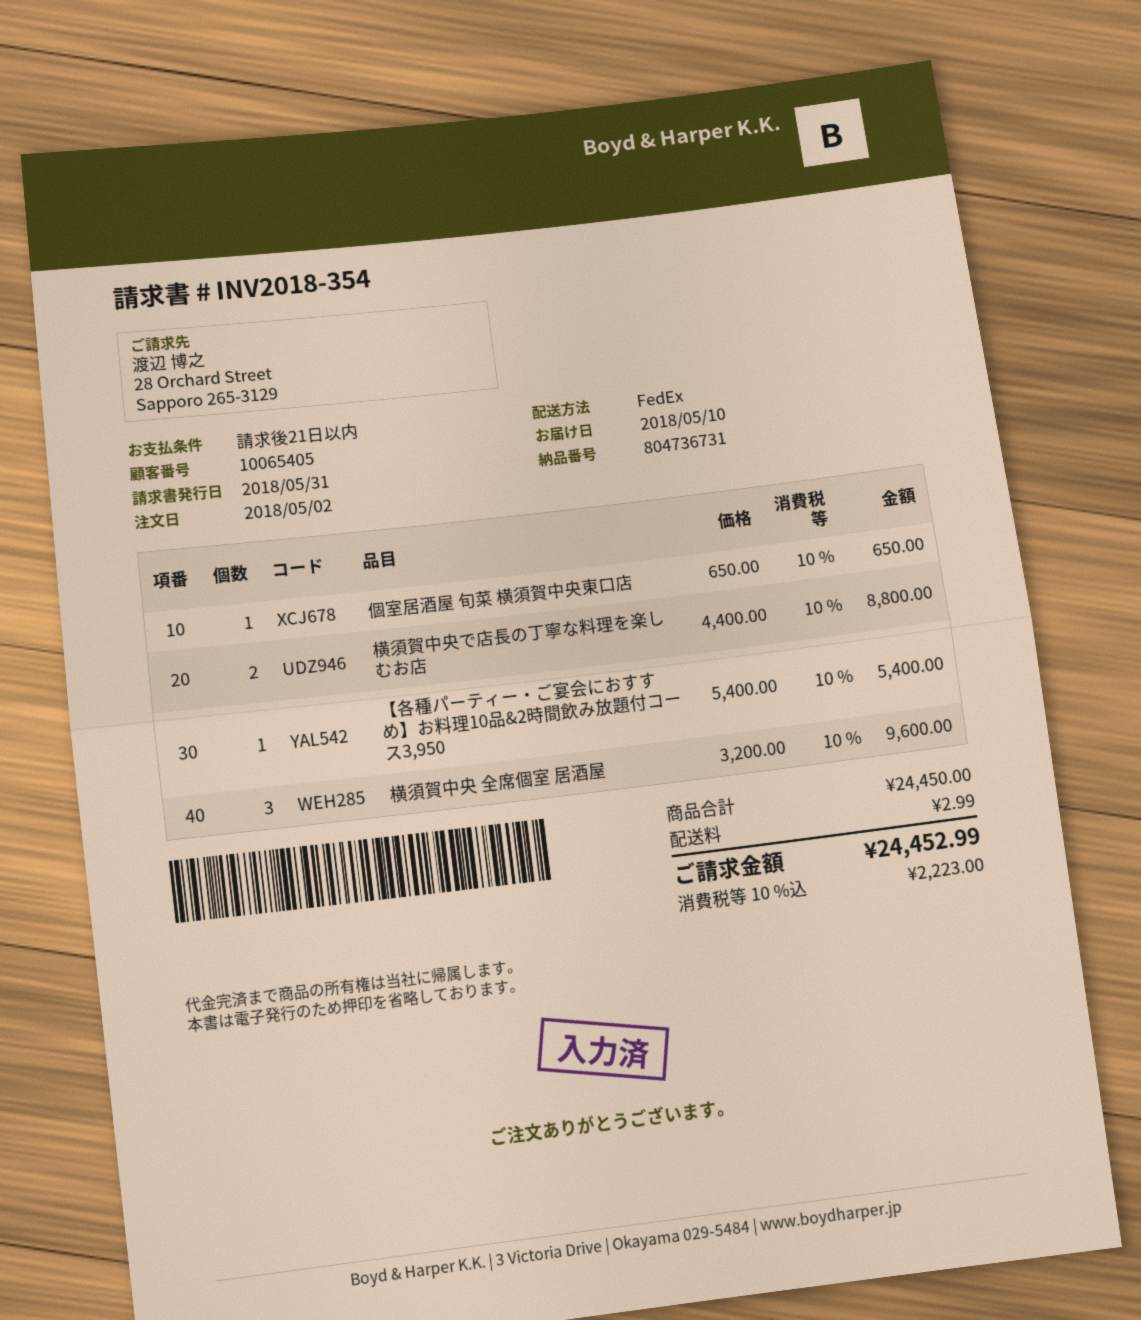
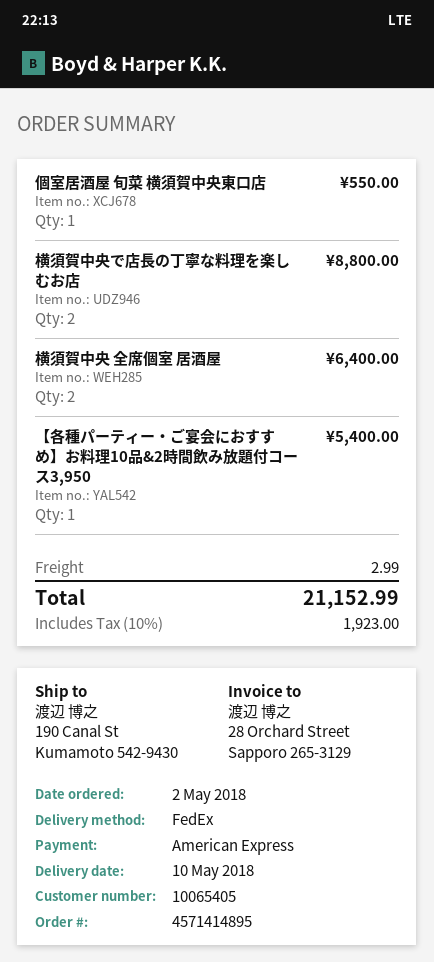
個室居酒屋 旬菜 横須賀中央東口店: 1 for 650.00 -> 1 for 550.00
横須賀中央 全席個室 居酒屋: 3 for 9600.00 -> 2 for 6400.00
tax: 10% = 2223.00 -> 10% = 1923.00
total: 24452.99 -> 21152.99

